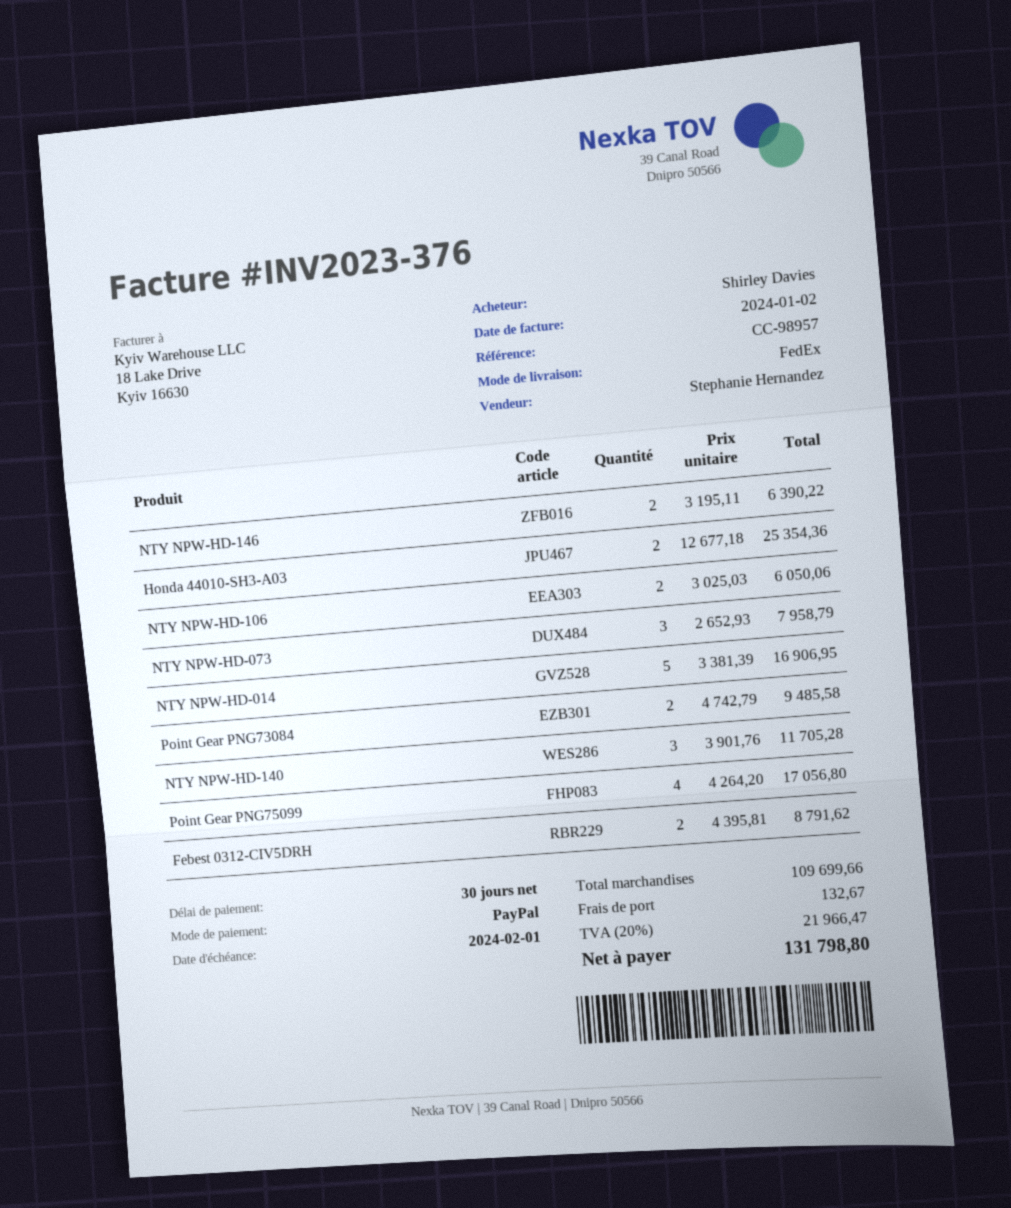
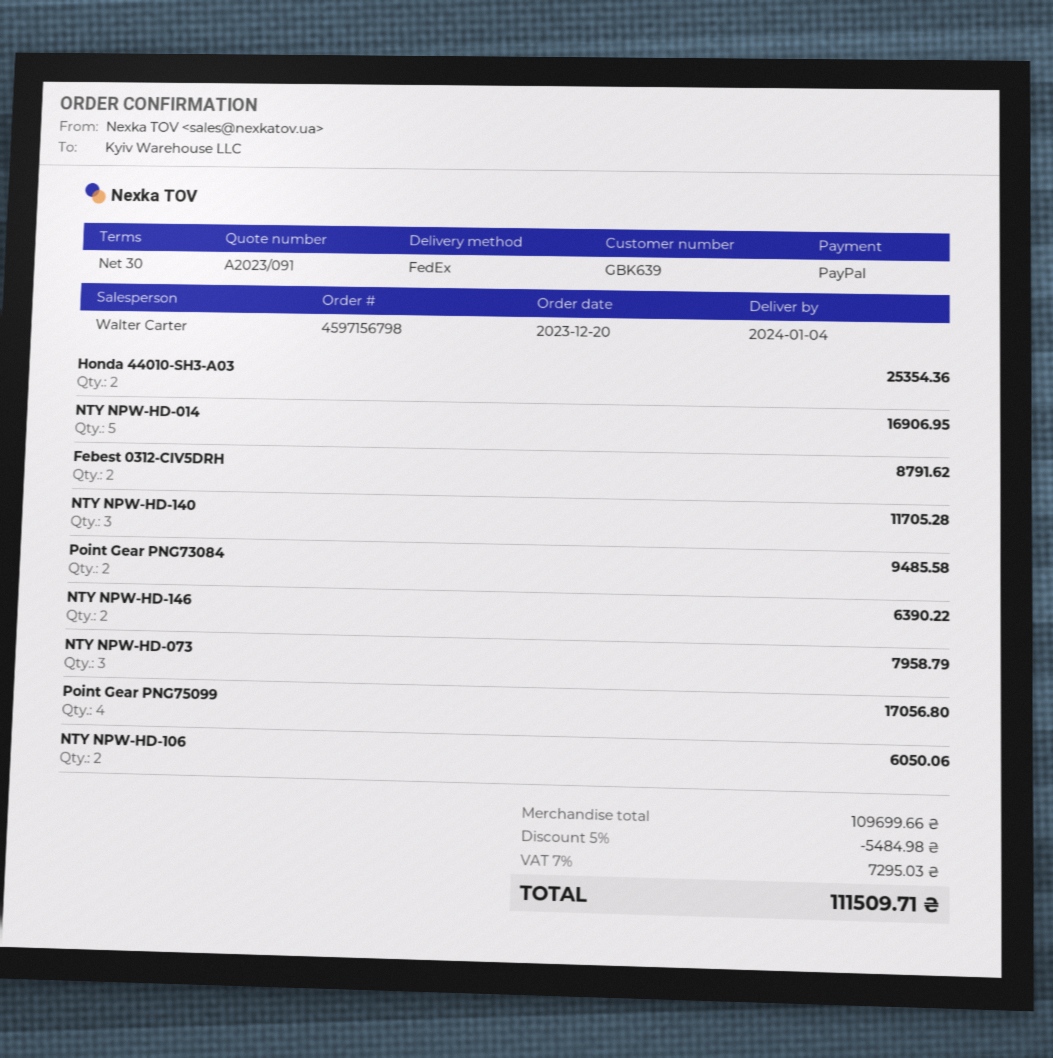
sales rep: Stephanie Hernandez -> Walter Carter
discount: none -> 5% = 5484.98
shipping: 132.67 -> none
tax: 20% = 21966.47 -> 7% = 7295.03
total: 131798.80 -> 111509.71

